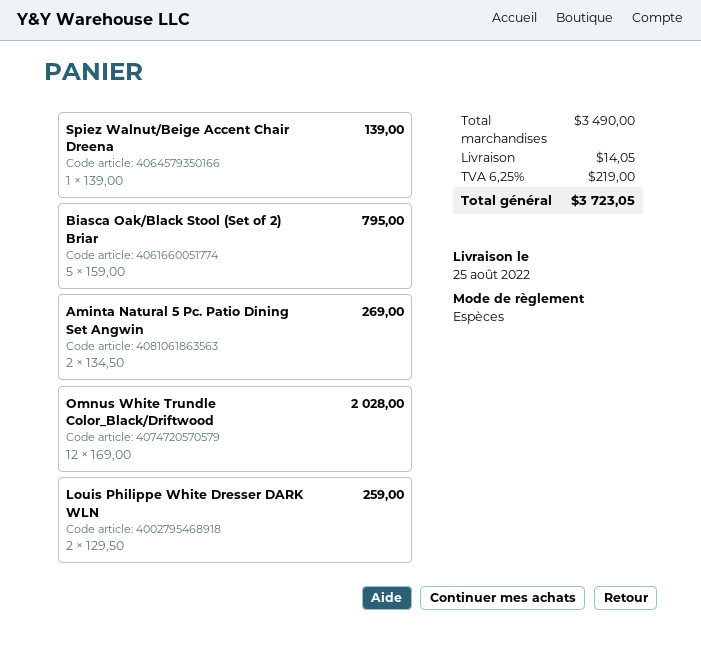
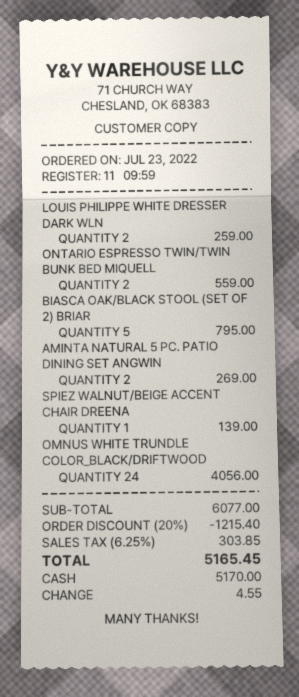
Omnus White Trundle Color_Black/Driftwood: 12 for 2028.00 -> 24 for 4056.00
ONTARIO ESPRESSO TWIN/TWIN BUNK BED MIQUELL: none -> 2 for 559.00
subtotal: 3490.00 -> 6077.00
discount: none -> 20% = 1215.40
shipping: 14.05 -> none
tax: 6.25% = 219.00 -> 6.25% = 303.85
total: 3723.05 -> 5165.45

